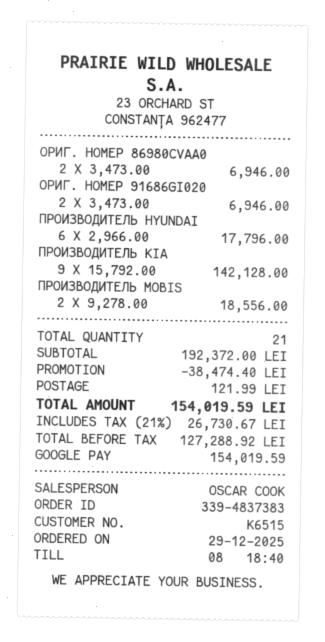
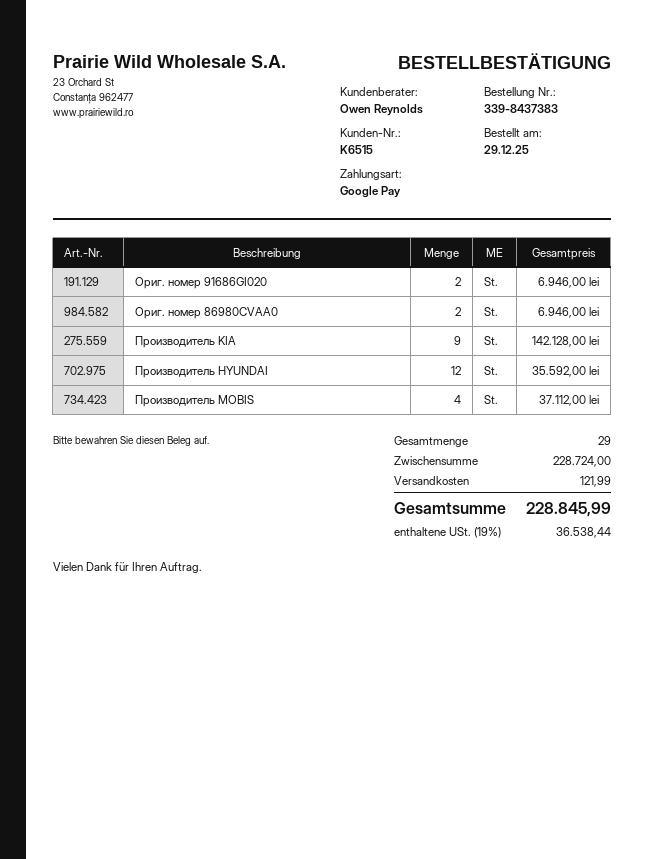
order number: 339-4837383 -> 339-8437383
sales rep: OSCAR COOK -> Owen Reynolds
ПРОИЗВОДИТЕЛЬ HYUNDAI: 6 for 17796.00 -> 12 for 35592.00
ПРОИЗВОДИТЕЛЬ MOBIS: 2 for 18556.00 -> 4 for 37112.00
total quantity: 21 -> 29
subtotal: 192372.00 -> 228724.00
discount: 38474.40 -> none
tax: 21% = 26730.67 -> 19% = 36538.44
total: 154019.59 -> 228845.99

